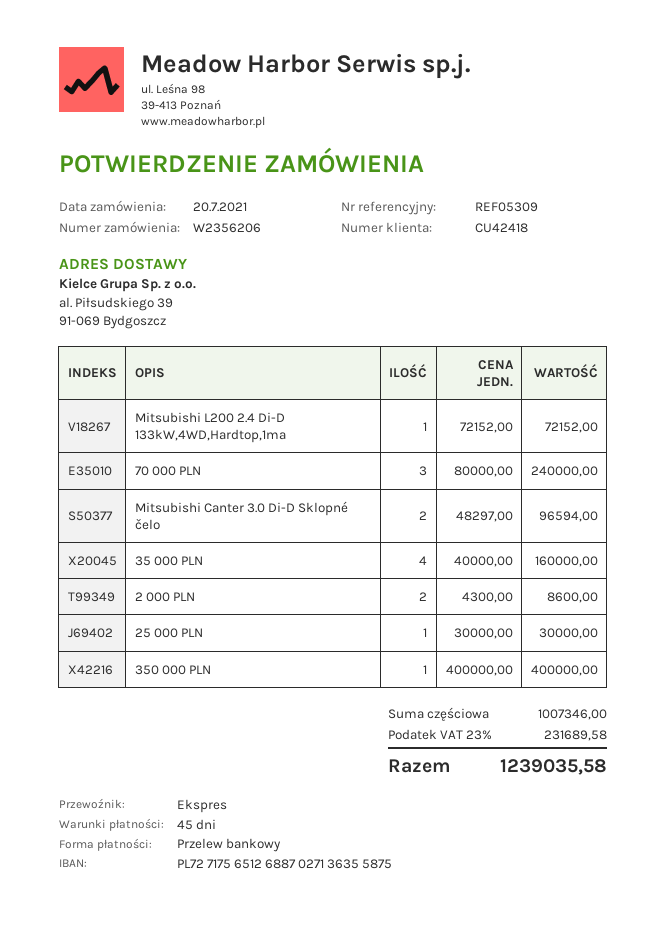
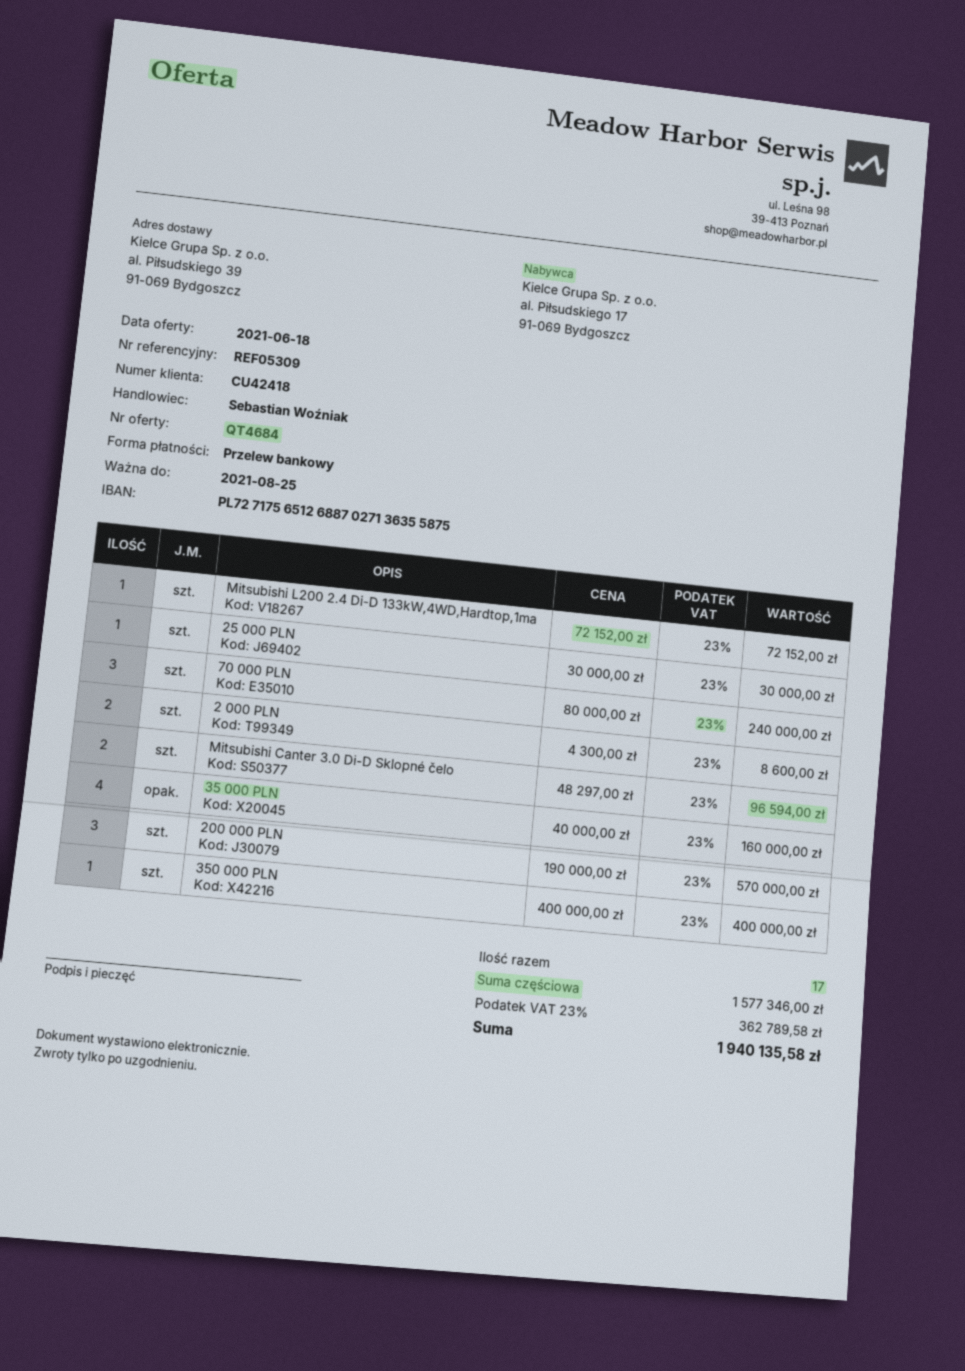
200 000 PLN: none -> 3 x 190000.00 = 570000.00
subtotal: 1007346.00 -> 1577346.00
tax: 23% = 231689.58 -> 23% = 362789.58
total: 1239035.58 -> 1940135.58

